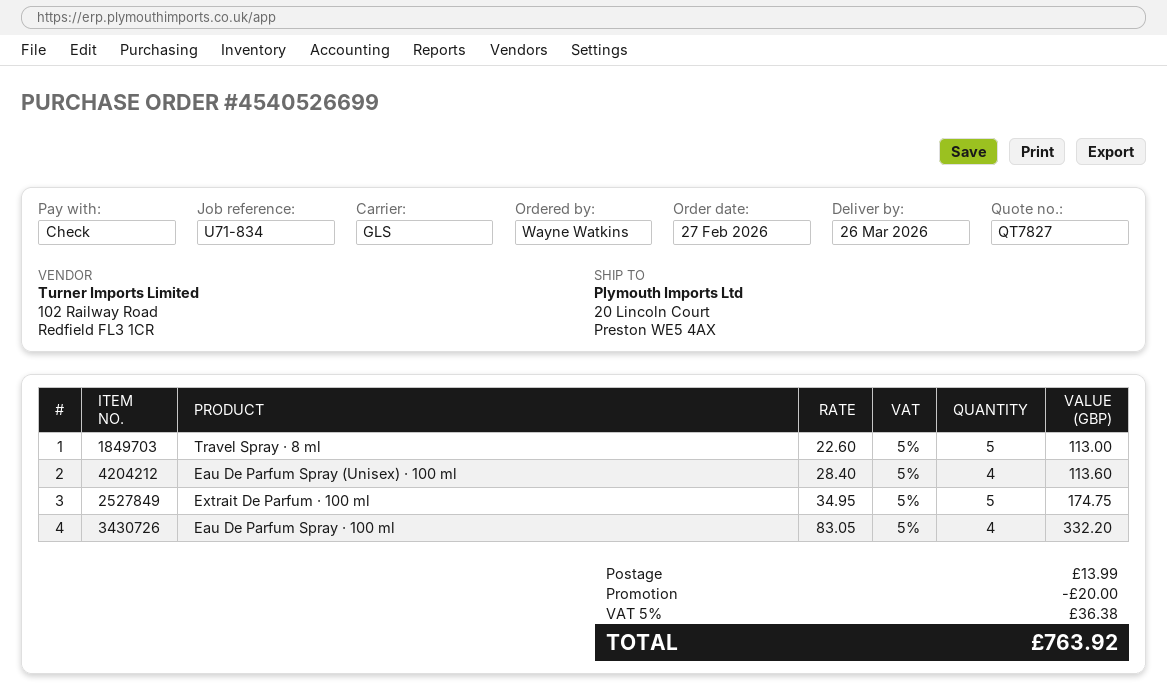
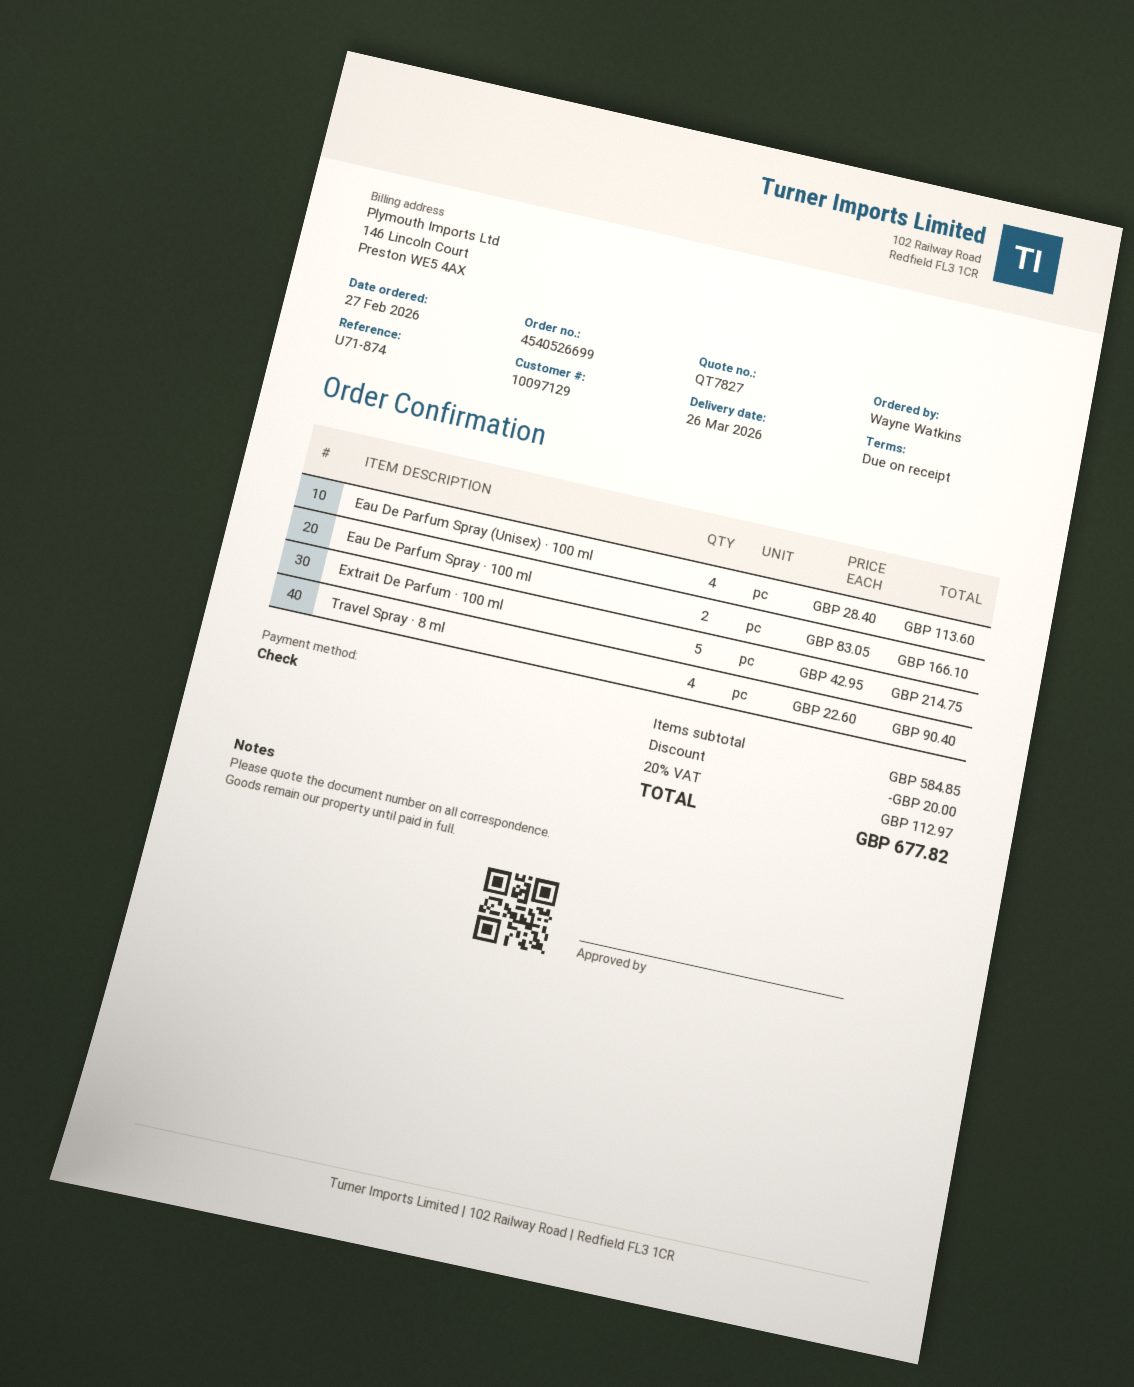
reference: U71-834 -> U71-874
Travel Spray · 8 ml: 5 x 22.60 = 113.00 -> 4 x 22.60 = 90.40
Extrait De Parfum · 100 ml: 5 x 34.95 = 174.75 -> 5 x 42.95 = 214.75
Eau De Parfum Spray · 100 ml: 4 x 83.05 = 332.20 -> 2 x 83.05 = 166.10
shipping: 13.99 -> none
tax: 5% = 36.38 -> 20% = 112.97
total: 763.92 -> 677.82

